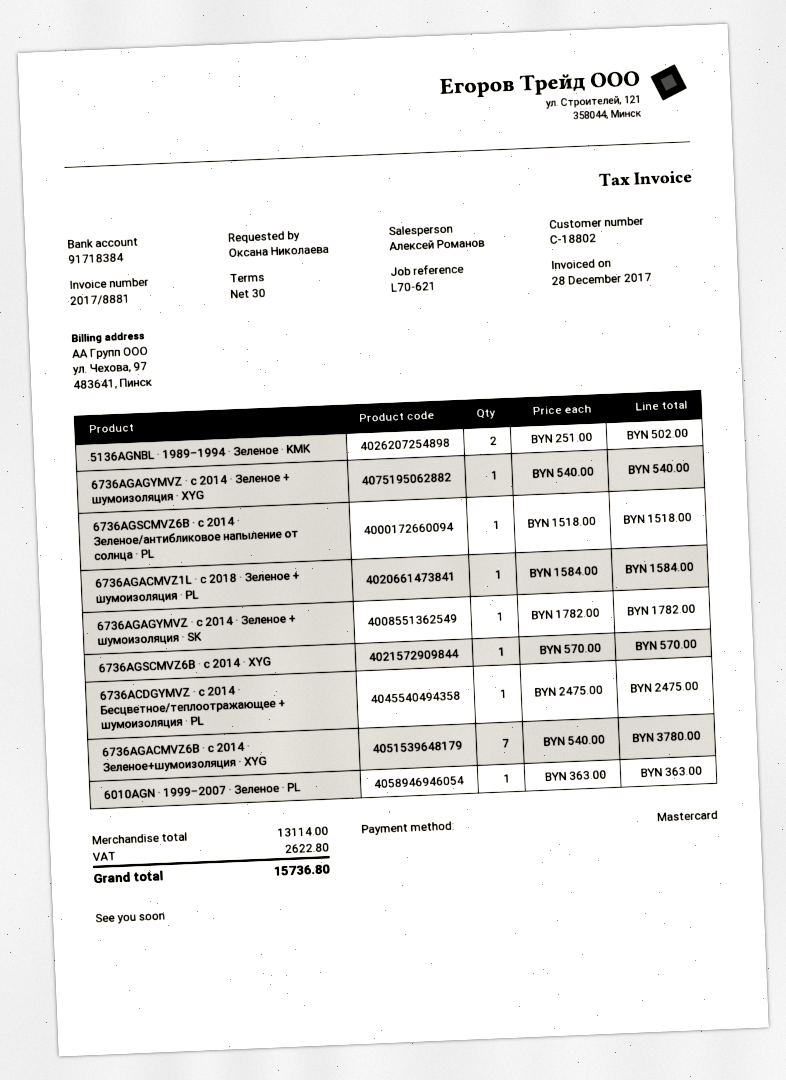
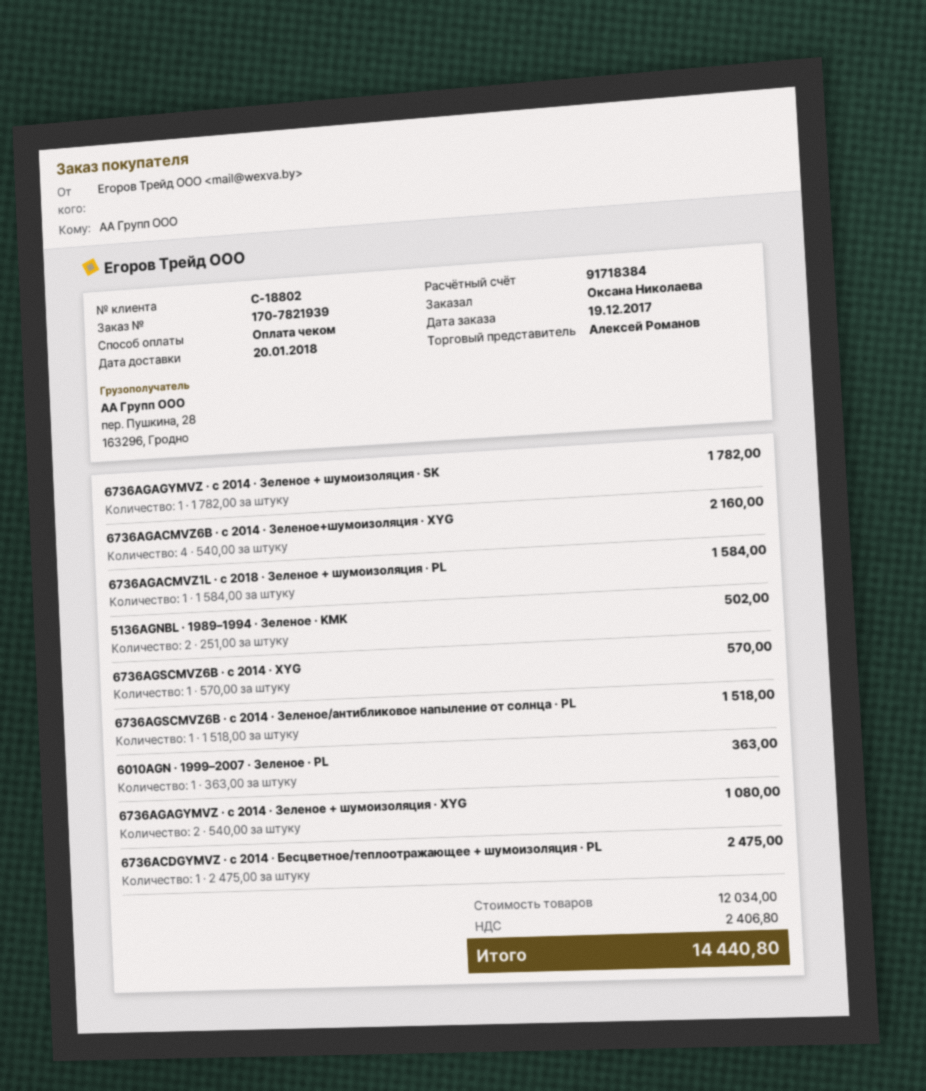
payment method: Mastercard -> cheque
6736AGAGYMVZ · с 2014 · Зеленое + шумоизоляция · XYG: 1 x 540.00 = 540.00 -> 2 x 540.00 = 1080.00
6736AGACMVZ6B · с 2014 · Зеленое+шумоизоляция · XYG: 7 x 540.00 = 3780.00 -> 4 x 540.00 = 2160.00
subtotal: 13114.00 -> 12034.00
tax: 2622.80 -> 2406.80
total: 15736.80 -> 14440.80

